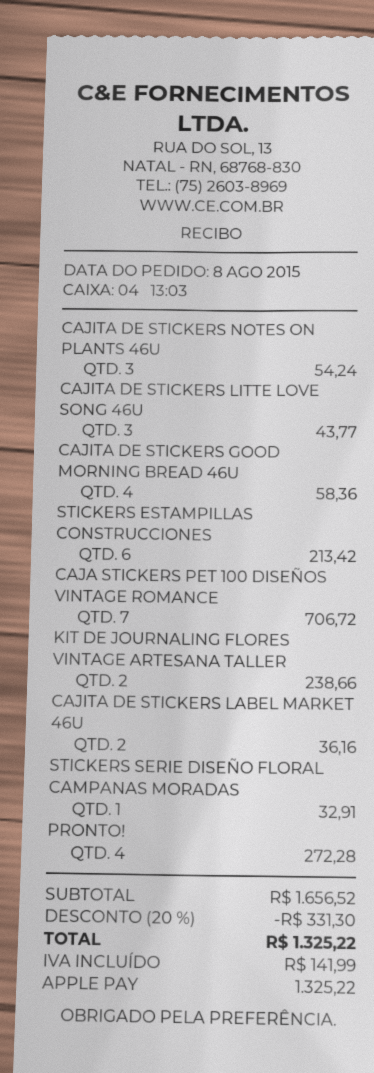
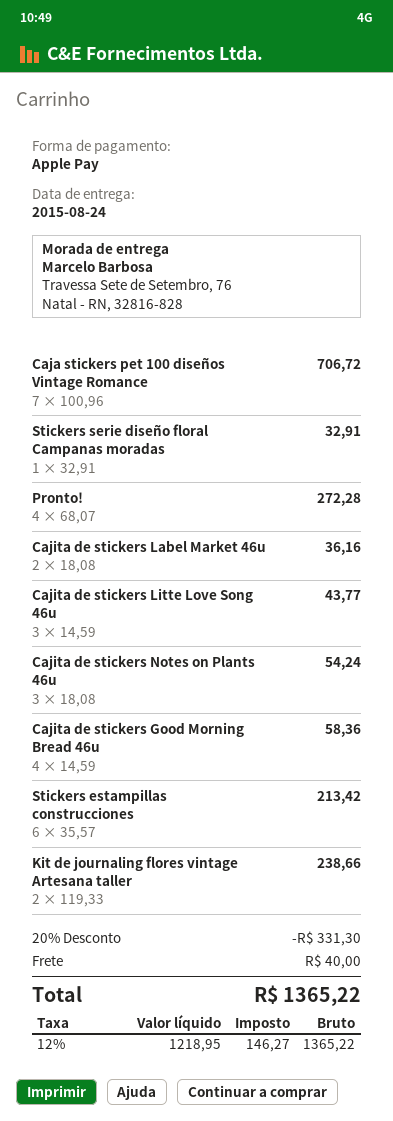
shipping: none -> 40.00
tax: 141.99 -> 146.27
total: 1325.22 -> 1365.22

